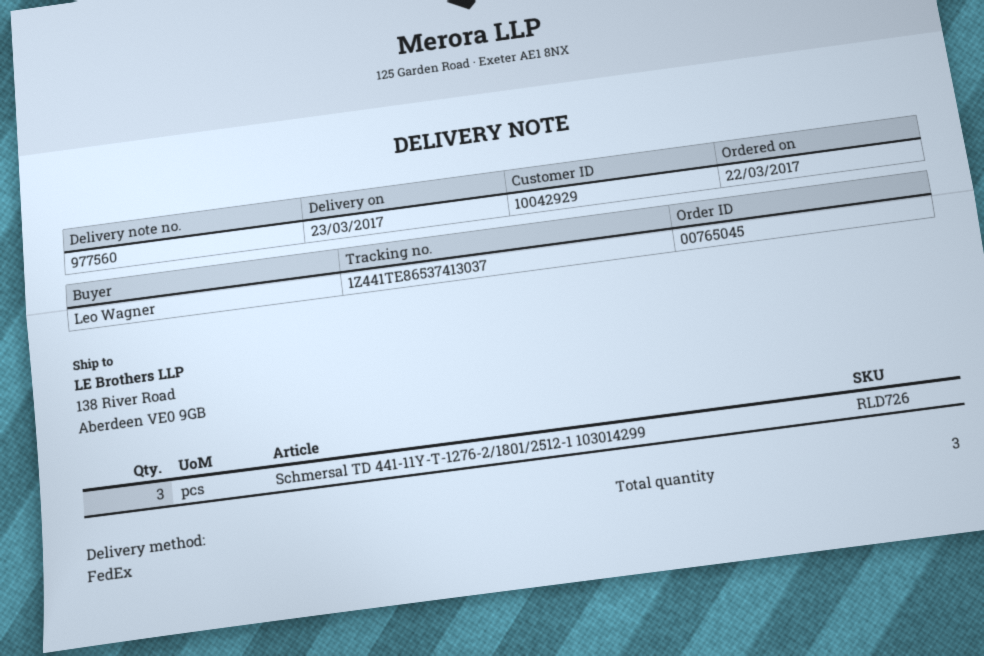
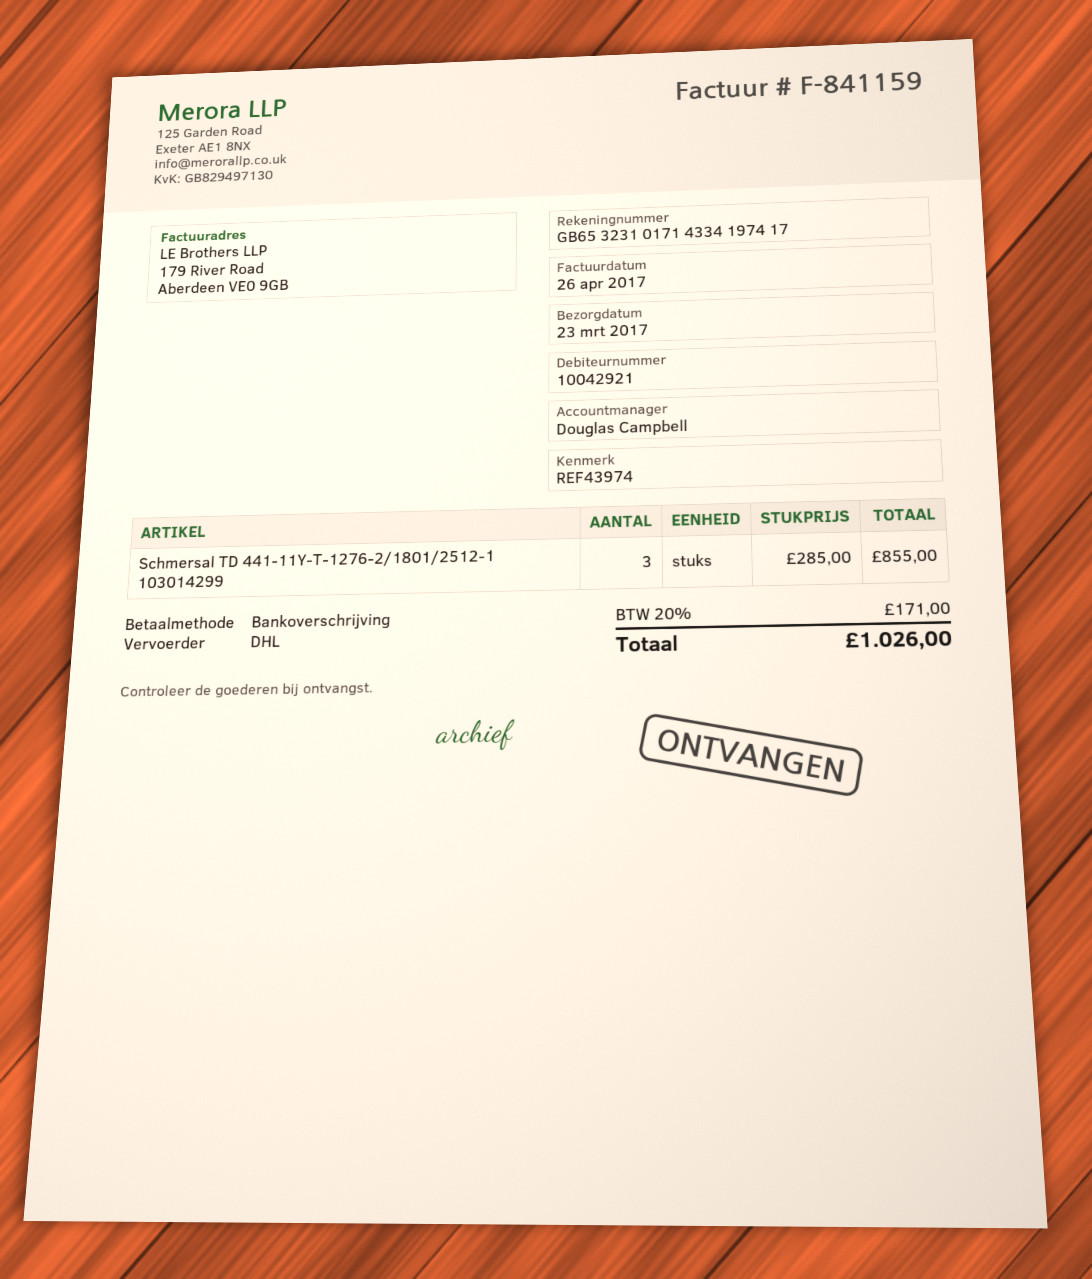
customer number: 10042929 -> 10042921
shipping method: FedEx -> DHL

